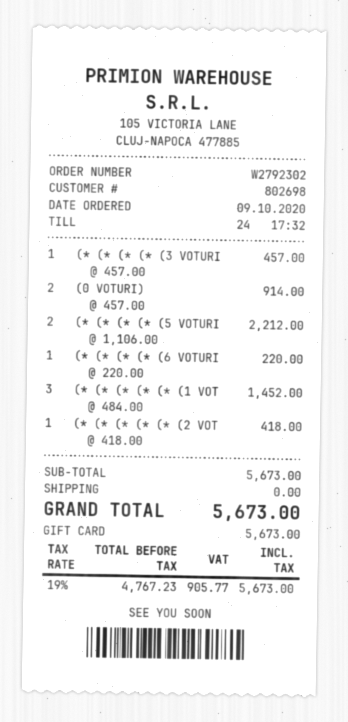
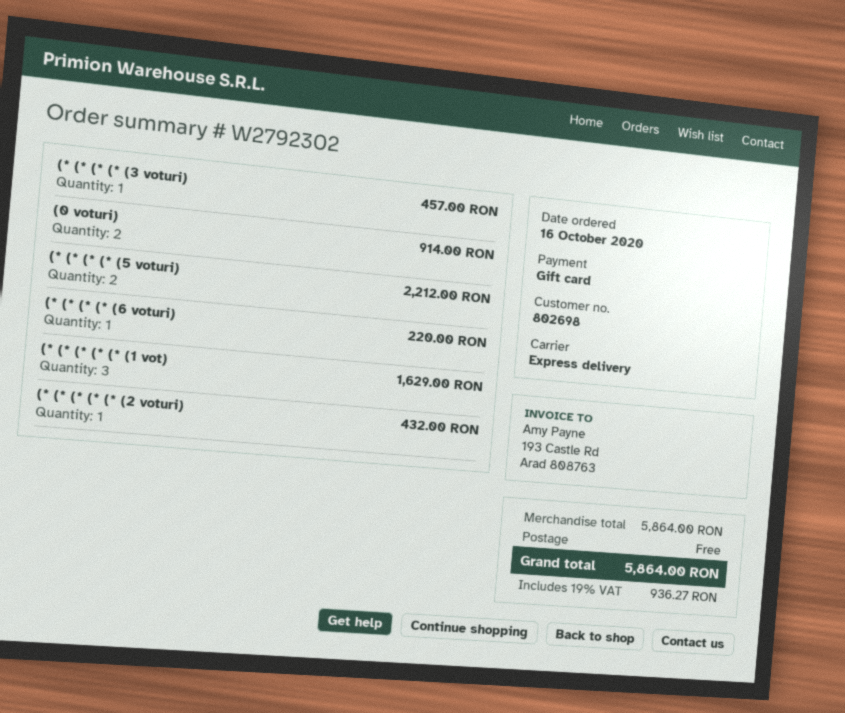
order date: 2020-10-09 -> 2020-10-16
(* (* (* (* (* (1 VOT: 3 for 1452.00 -> 3 for 1629.00
(* (* (* (* (* (2 VOT: 1 for 418.00 -> 1 for 432.00
subtotal: 5673.00 -> 5864.00
tax: 19% = 905.77 -> 19% = 936.27
total: 5673.00 -> 5864.00

